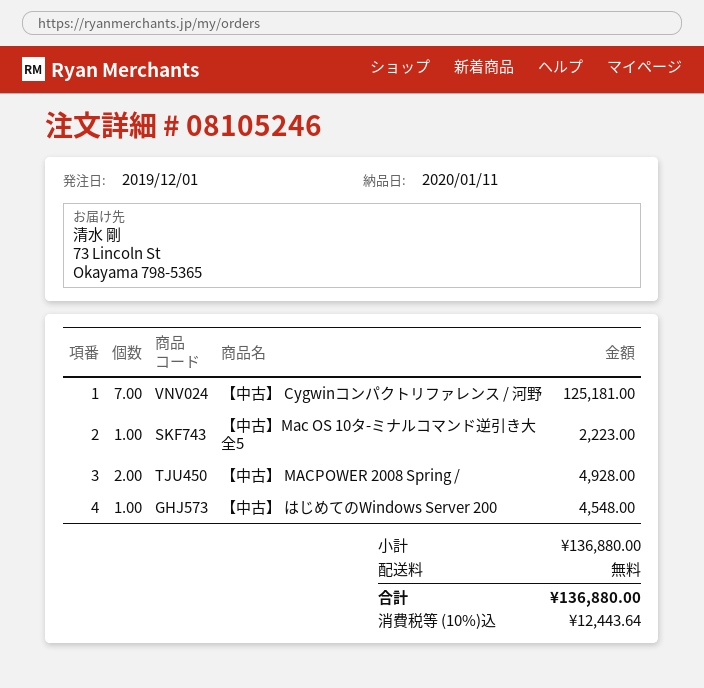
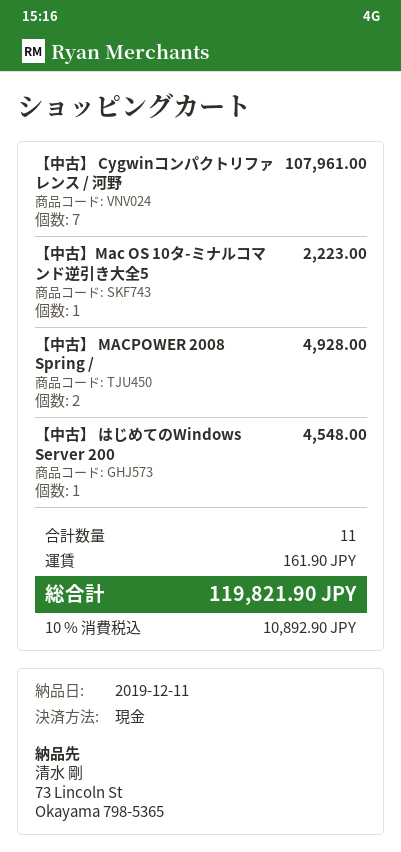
delivery date: 2020-01-11 -> 2019-12-11
【中古】 Cygwinコンパクトリファレンス / 河野: 7 for 125181.00 -> 7 for 107961.00
shipping: 0.00 -> 161.90
tax: 10% = 12443.64 -> 10% = 10892.90
total: 136880.00 -> 119821.90

